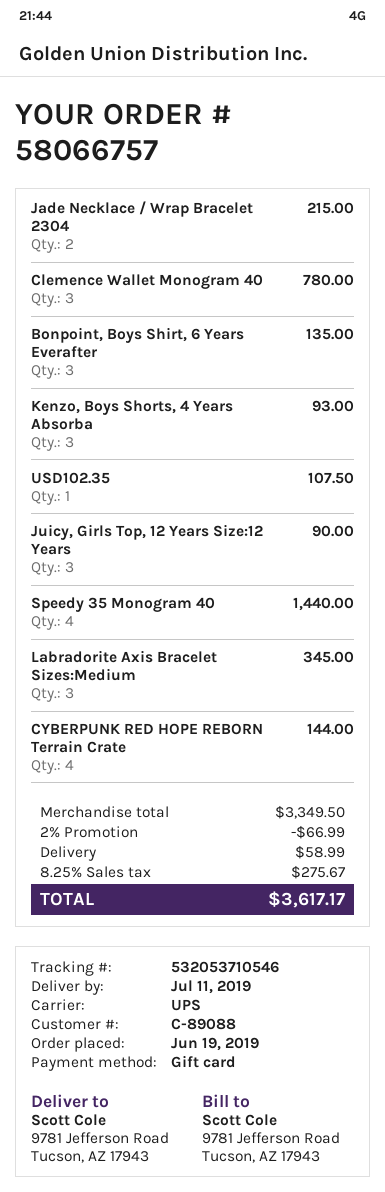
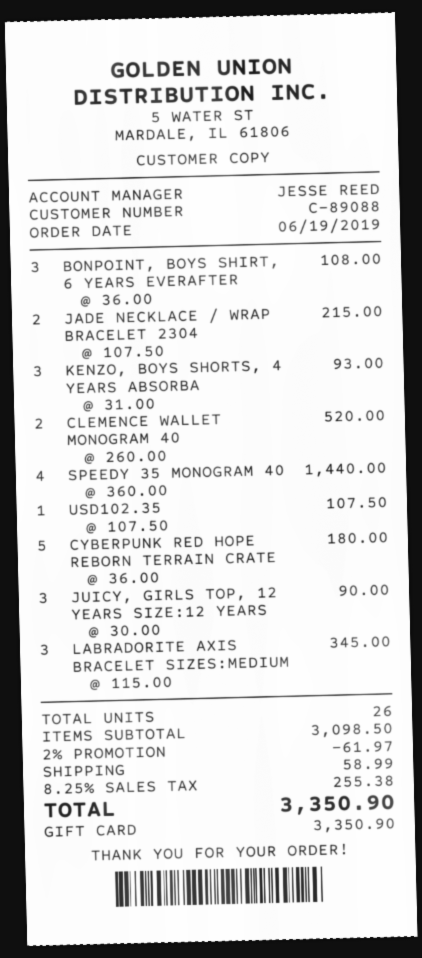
Clemence Wallet Monogram 40: 3 for 780.00 -> 2 for 520.00
Bonpoint, Boys Shirt, 6 Years Everafter: 3 for 135.00 -> 3 for 108.00
CYBERPUNK RED HOPE REBORN Terrain Crate: 4 for 144.00 -> 5 for 180.00
subtotal: 3349.50 -> 3098.50
discount: 2% = 66.99 -> 2% = 61.97
tax: 8.25% = 275.67 -> 8.25% = 255.38
total: 3617.17 -> 3350.90

